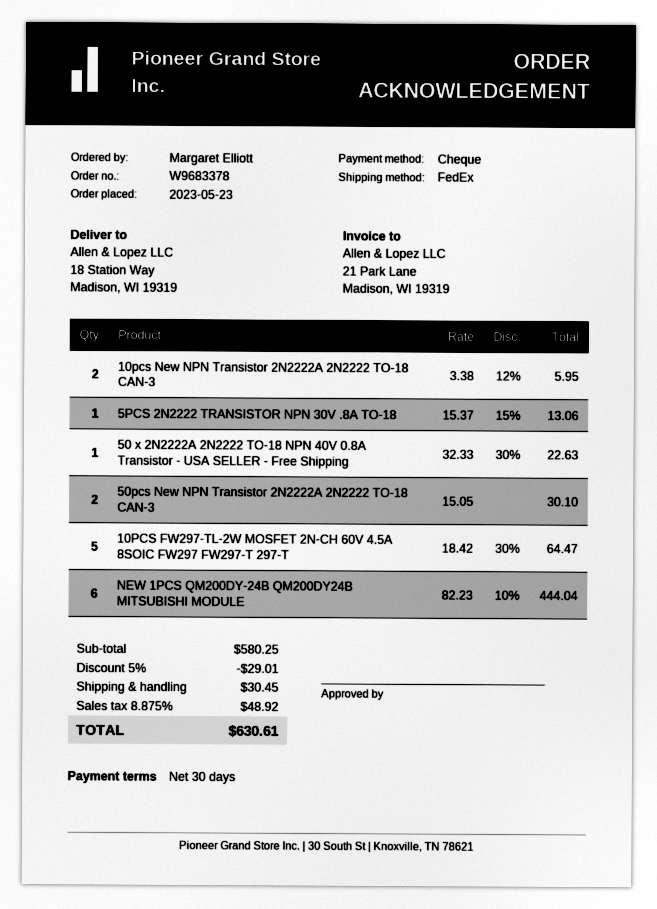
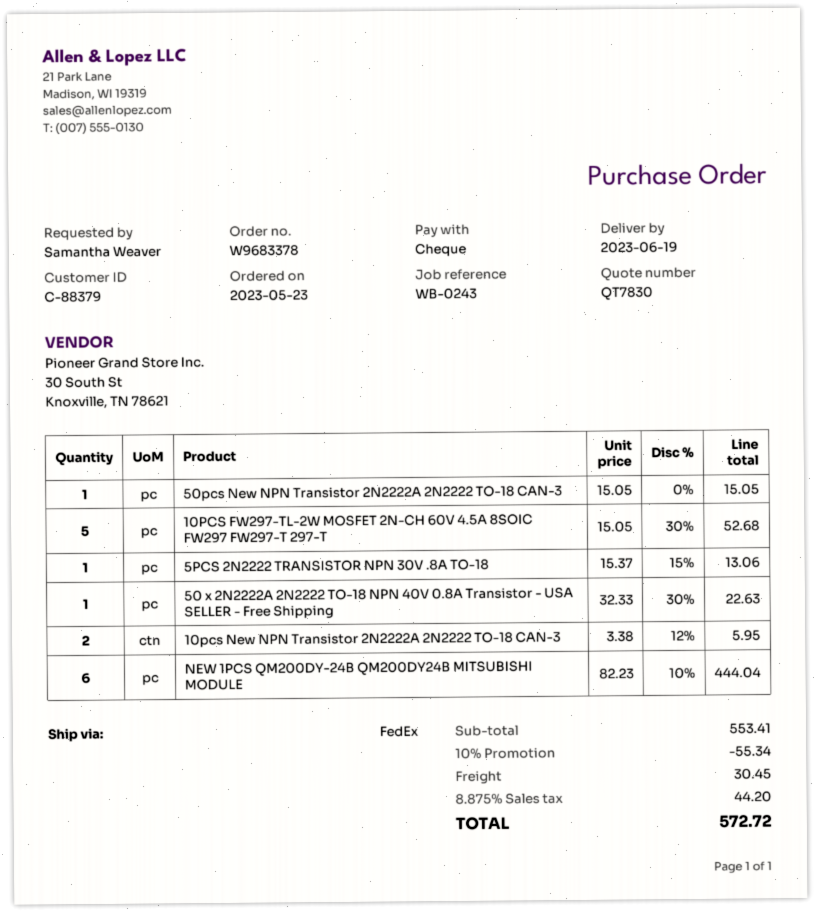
ordered by: Margaret Elliott -> Samantha Weaver
50pcs New NPN Transistor 2N2222A 2N2222 TO-18 CAN-3: 2 x 15.05 = 30.10 -> 1 x 15.05 = 15.05
10PCS FW297-TL-2W MOSFET 2N-CH 60V 4.5A 8SOIC FW297 FW297-T 297-T: 5 x 18.42 - 30% = 64.47 -> 5 x 15.05 - 30% = 52.68
subtotal: 580.25 -> 553.41
discount: 5% = 29.01 -> 10% = 55.34
tax: 8.875% = 48.92 -> 8.875% = 44.20
total: 630.61 -> 572.72

